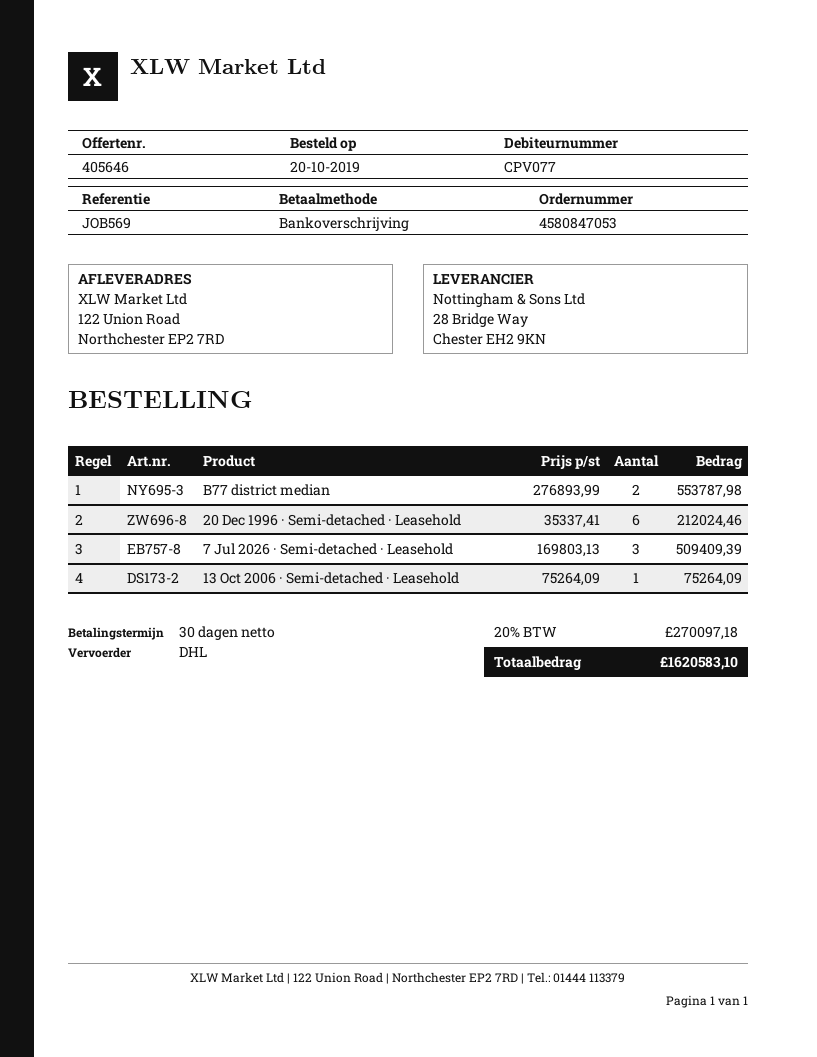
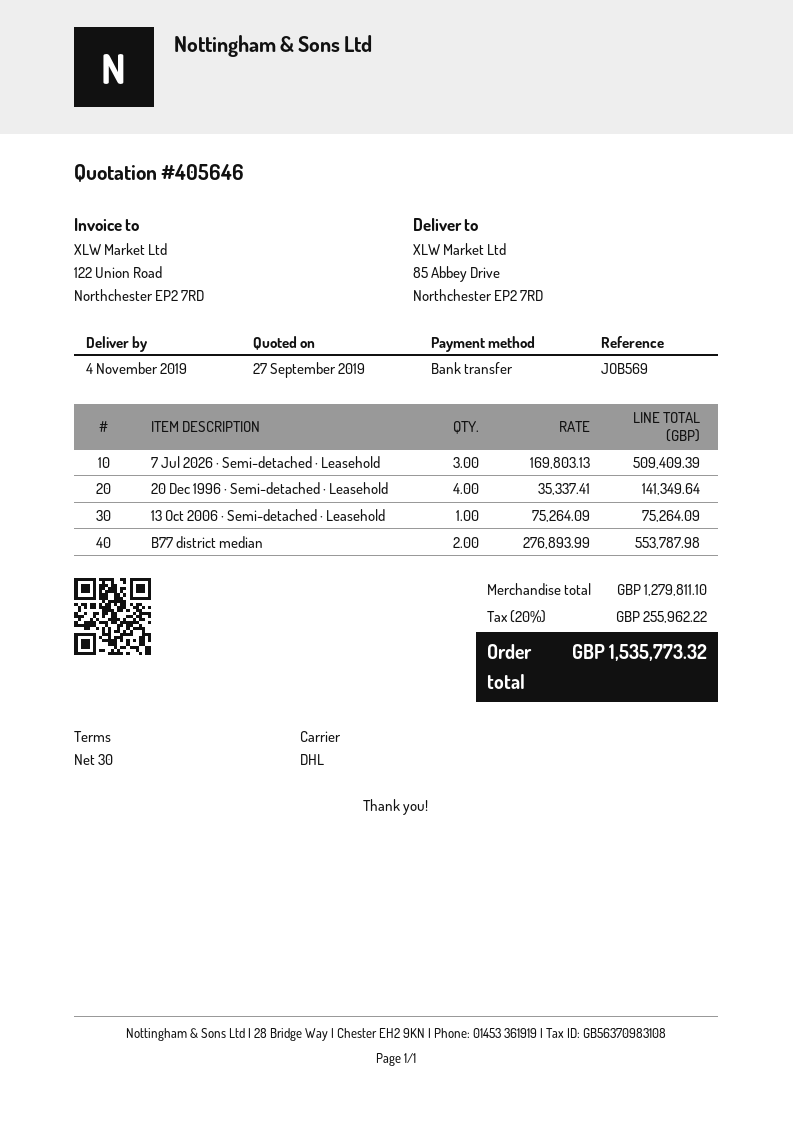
ship to: 122 Union Road, Northchester EP2 7RD -> 85 Abbey Drive, Northchester EP2 7RD
20 Dec 1996 · Semi-detached · Leasehold: 6 x 35337.41 = 212024.46 -> 4 x 35337.41 = 141349.64
tax: 20% = 270097.18 -> 20% = 255962.22
total: 1620583.10 -> 1535773.32

